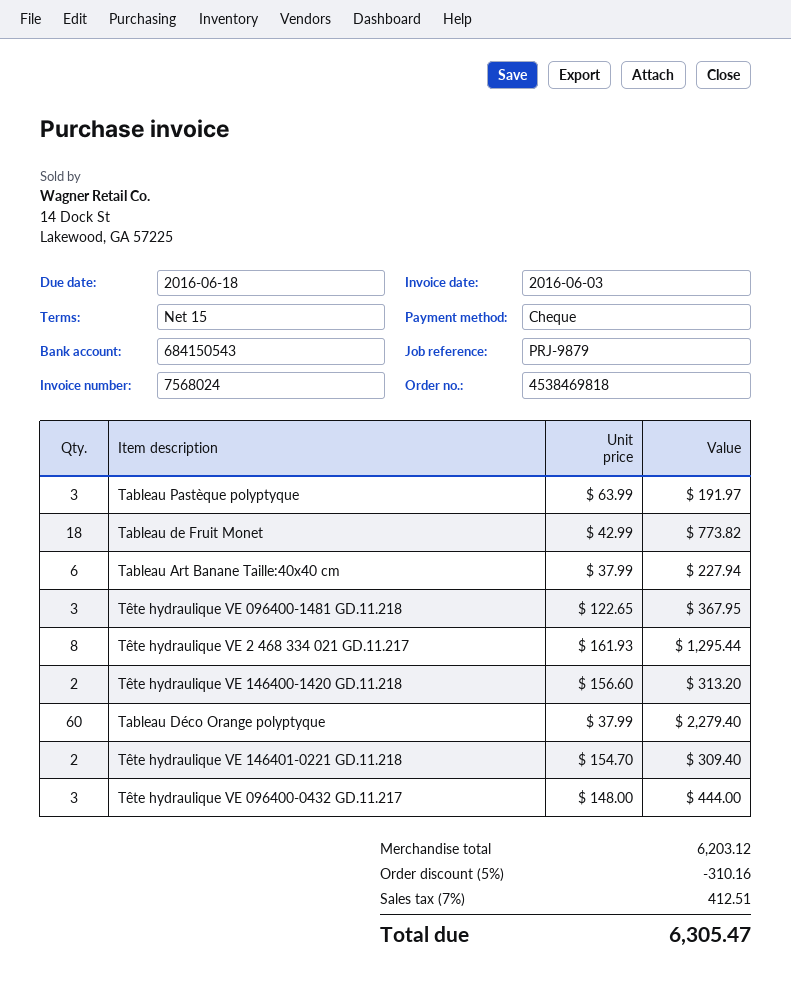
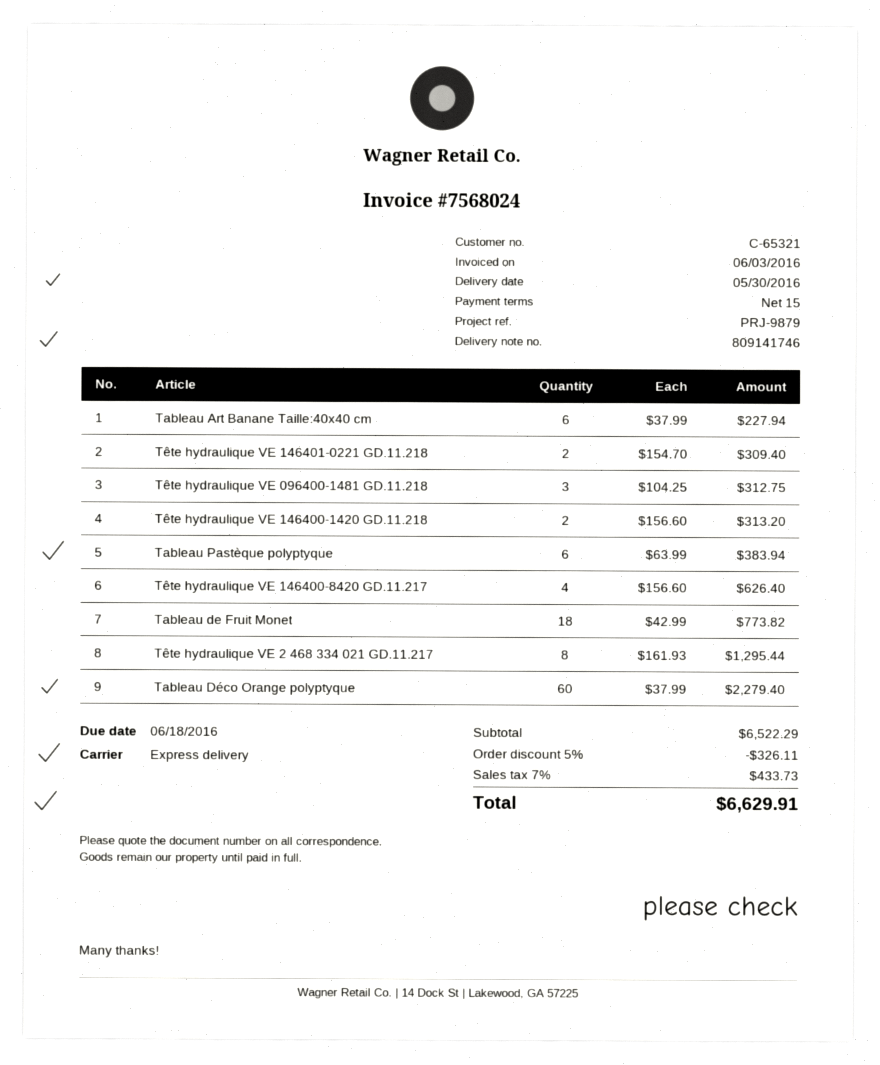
Tableau Pastèque polyptyque: 3 x 63.99 = 191.97 -> 6 x 63.99 = 383.94
Tête hydraulique VE 096400-1481 GD.11.218: 3 x 122.65 = 367.95 -> 3 x 104.25 = 312.75
Tête hydraulique VE 096400-0432 GD.11.217: 3 x 148.00 = 444.00 -> none
Tête hydraulique VE 146400-8420 GD.11.217: none -> 4 x 156.60 = 626.40
subtotal: 6203.12 -> 6522.29
discount: 5% = 310.16 -> 5% = 326.11
tax: 7% = 412.51 -> 7% = 433.73
total: 6305.47 -> 6629.91

